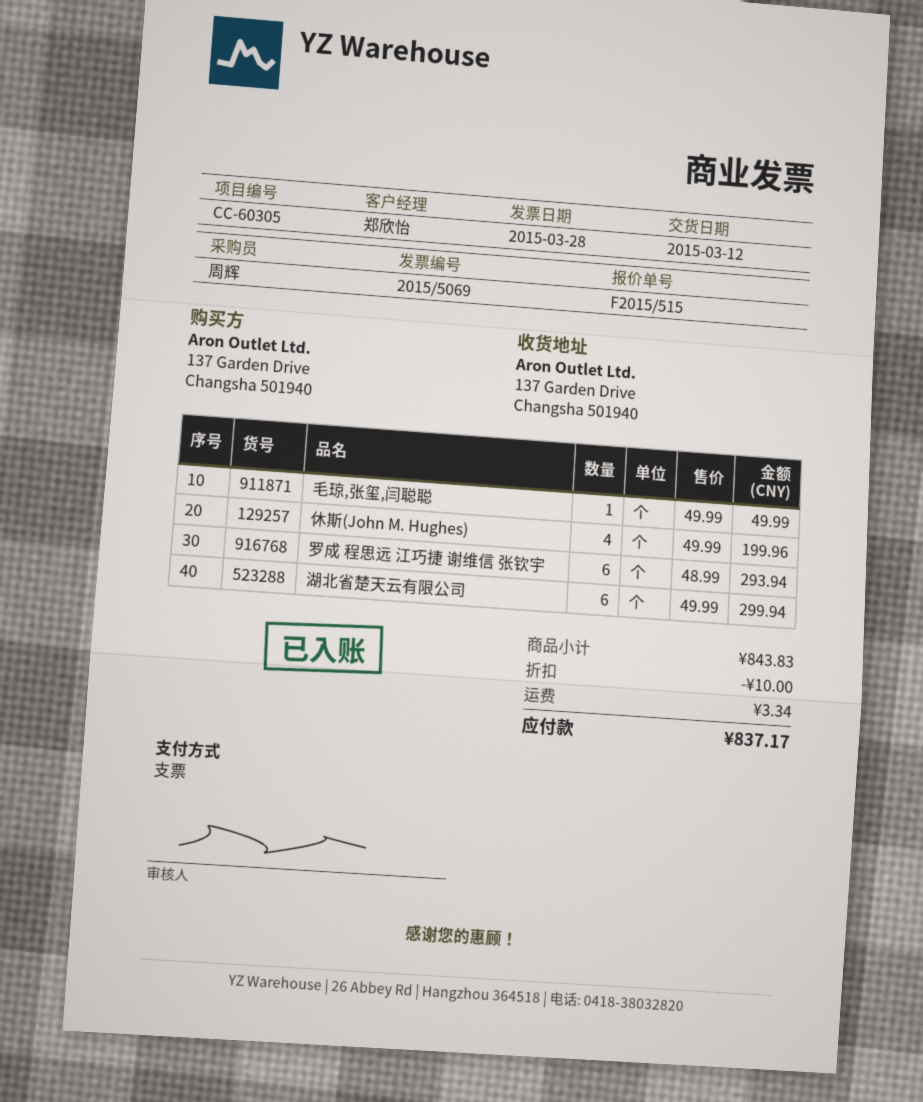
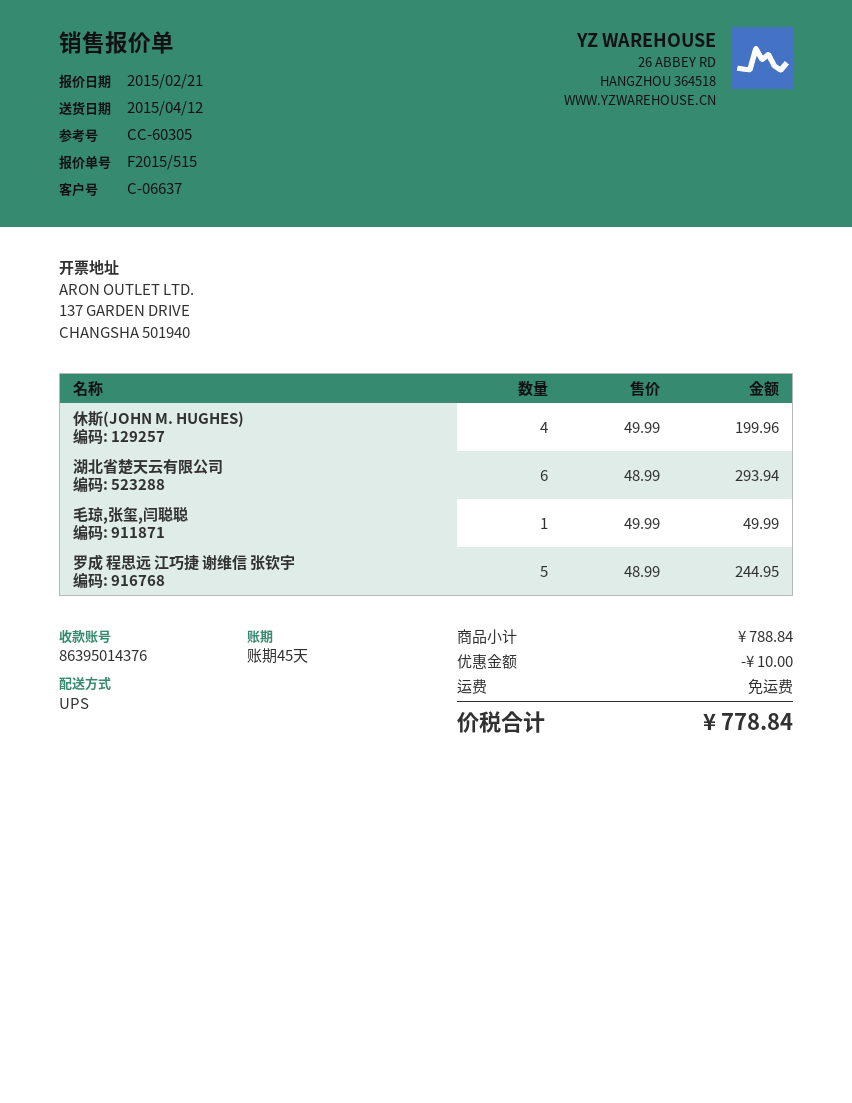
delivery date: 2015-03-12 -> 2015-04-12
罗成 程思远 江巧捷 谢维信 张钦宇: 6 x 48.99 = 293.94 -> 5 x 48.99 = 244.95
湖北省楚天云有限公司: 6 x 49.99 = 299.94 -> 6 x 48.99 = 293.94
subtotal: 843.83 -> 788.84
shipping: 3.34 -> 0.00
total: 837.17 -> 778.84

